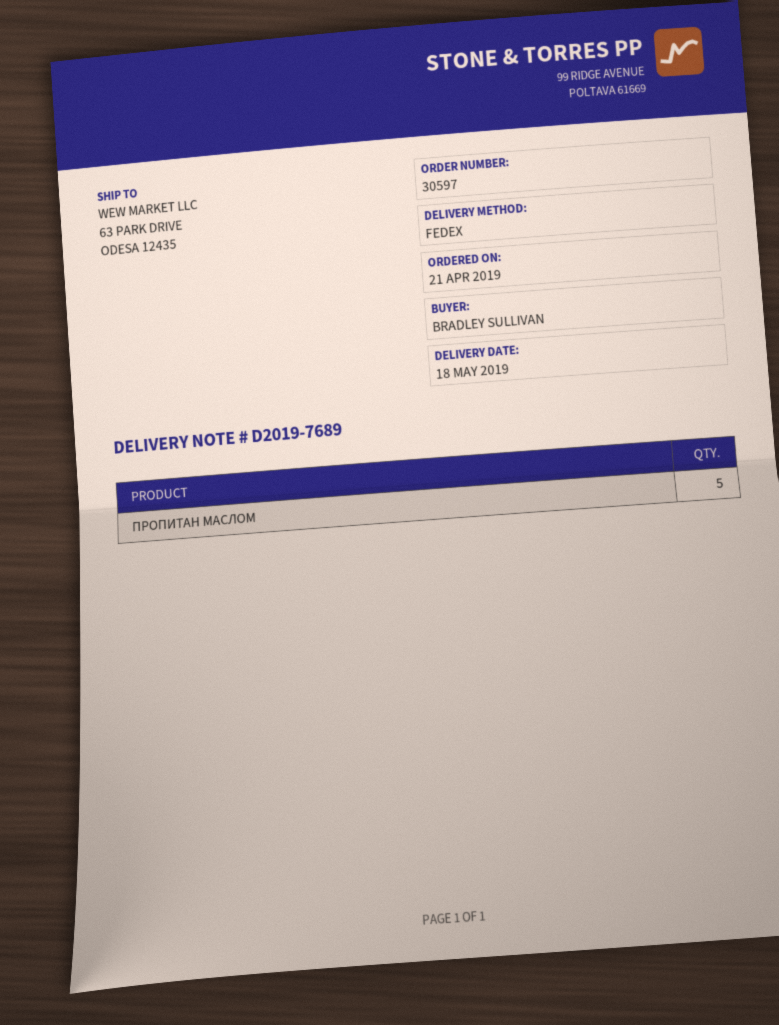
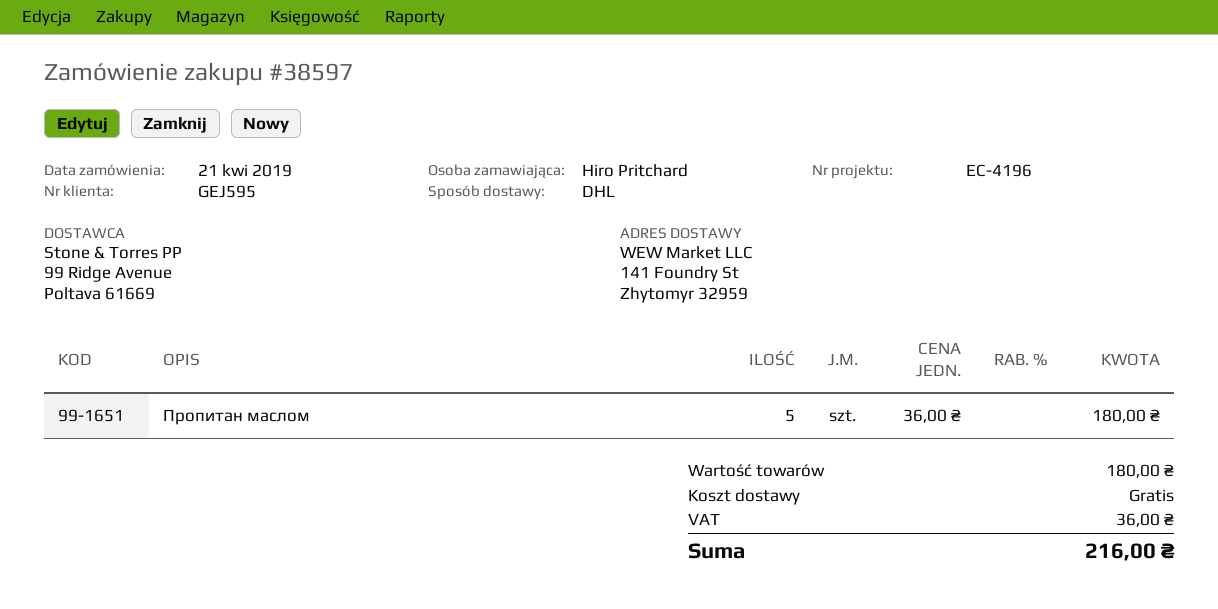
order number: 30597 -> 38597
ordered by: BRADLEY SULLIVAN -> Hiro Pritchard
shipping method: FedEx -> DHL
ship to: 63 PARK DRIVE, ODESA 12435 -> 141 Foundry St, Zhytomyr 32959

